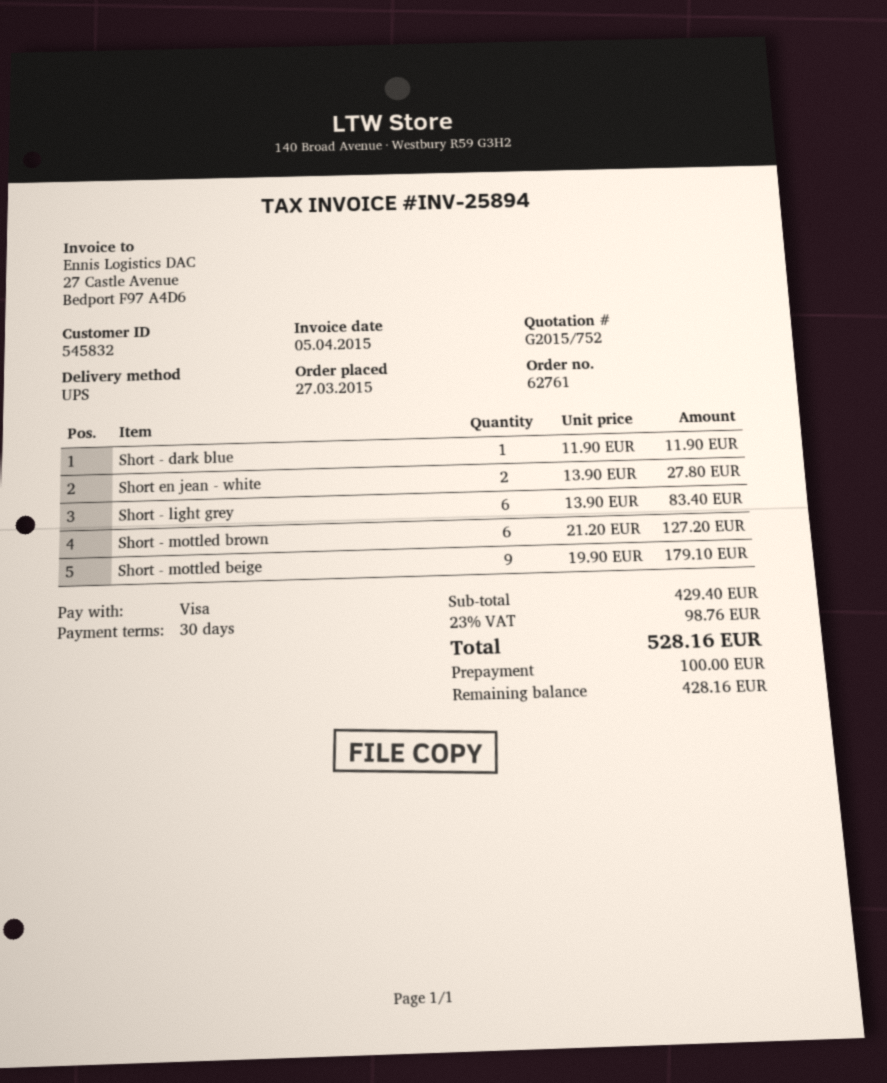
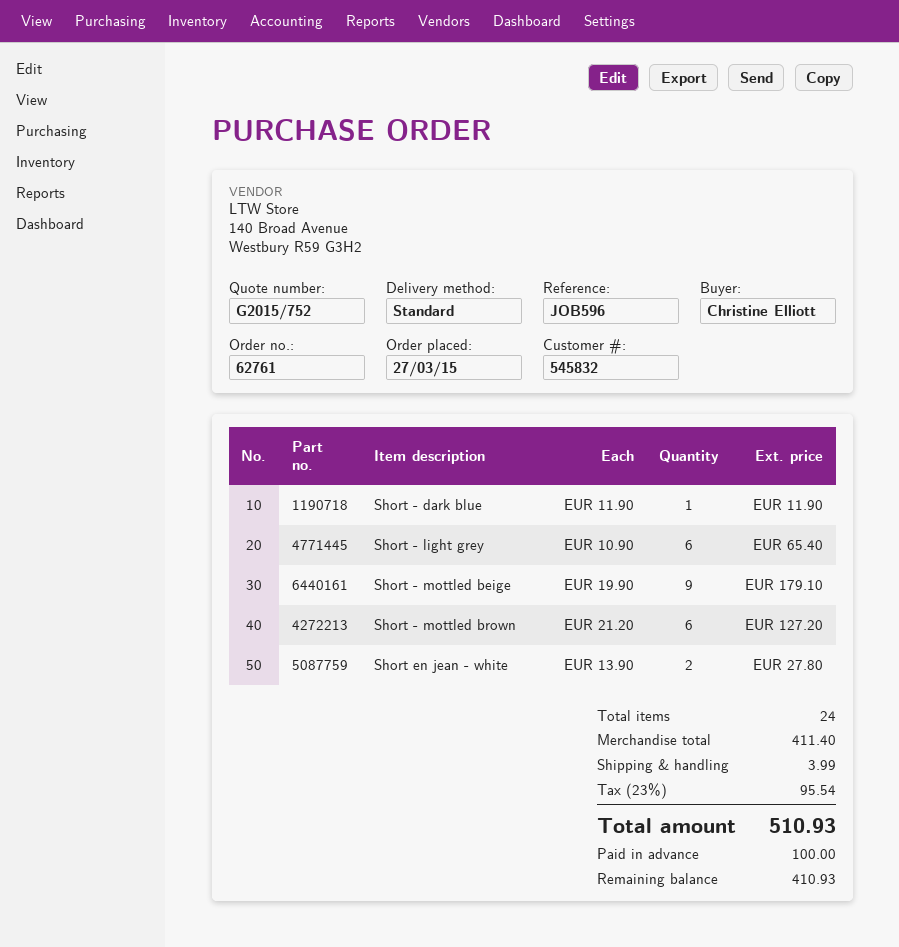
shipping method: UPS -> standard
Short - light grey: 6 x 13.90 = 83.40 -> 6 x 10.90 = 65.40
subtotal: 429.40 -> 411.40
shipping: none -> 3.99
tax: 23% = 98.76 -> 23% = 95.54
total: 528.16 -> 510.93
balance: 428.16 -> 410.93

